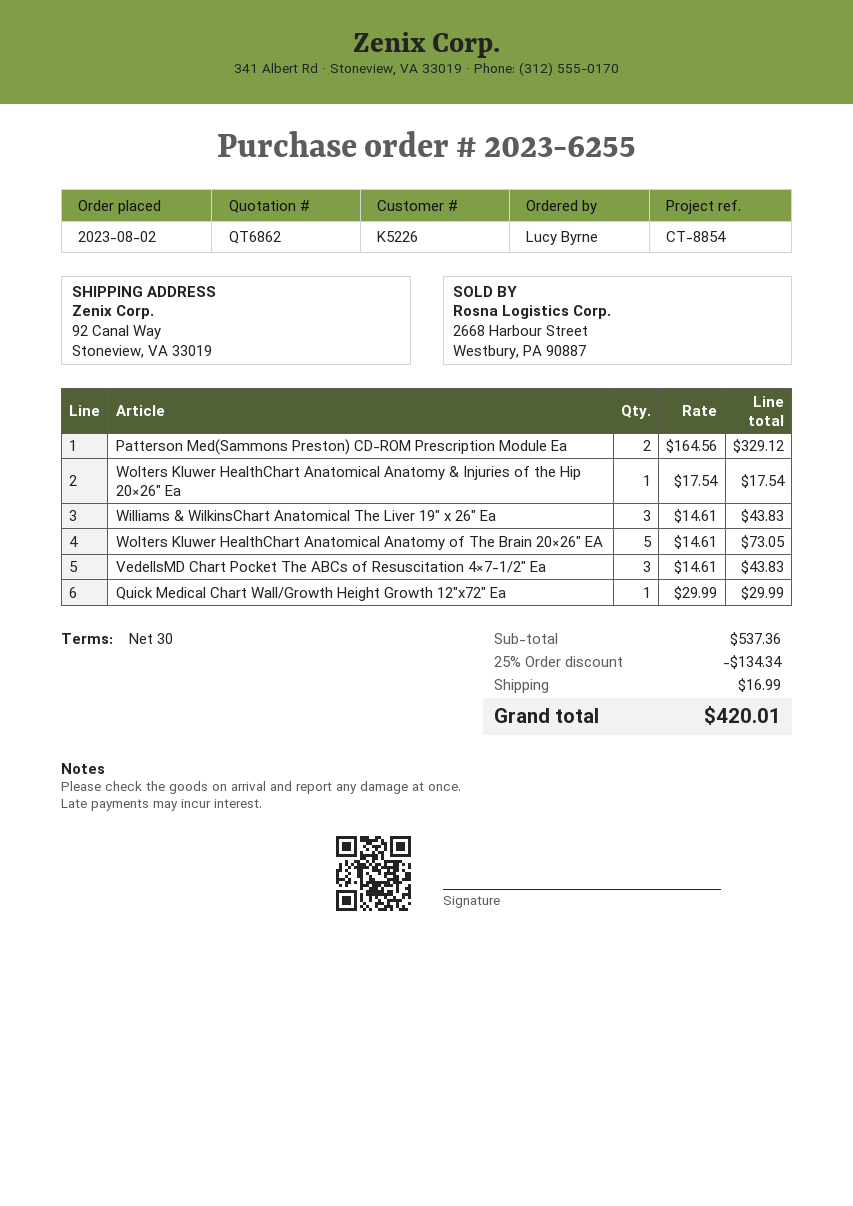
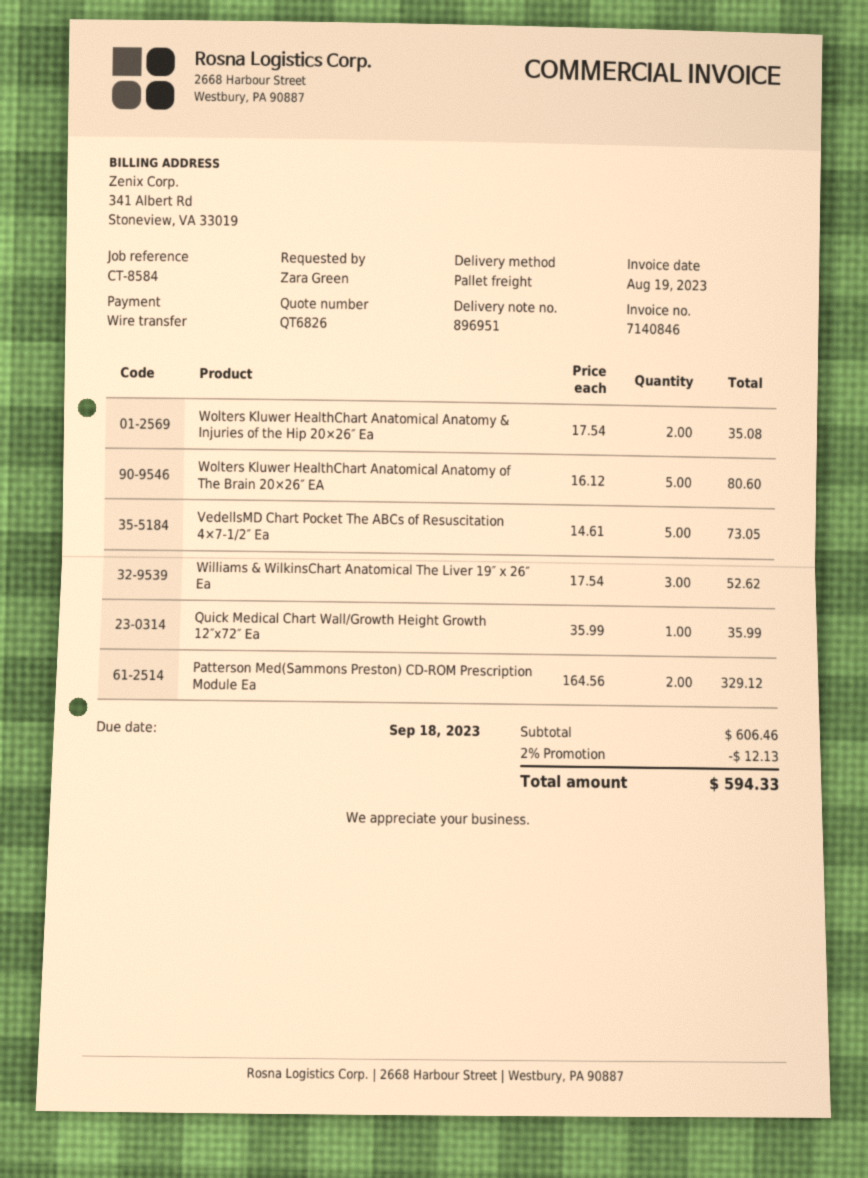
quote number: QT6862 -> QT6826
reference: CT-8854 -> CT-8584
ordered by: Lucy Byrne -> Zara Green
Wolters Kluwer HealthChart Anatomical Anatomy & Injuries of the Hip 20×26″ Ea: 1 x 17.54 = 17.54 -> 2 x 17.54 = 35.08
Williams & WilkinsChart Anatomical The Liver 19″ x 26″ Ea: 3 x 14.61 = 43.83 -> 3 x 17.54 = 52.62
Wolters Kluwer HealthChart Anatomical Anatomy of The Brain 20×26″ EA: 5 x 14.61 = 73.05 -> 5 x 16.12 = 80.60
VedellsMD Chart Pocket The ABCs of Resuscitation 4×7-1/2″ Ea: 3 x 14.61 = 43.83 -> 5 x 14.61 = 73.05
Quick Medical Chart Wall/Growth Height Growth 12″x72″ Ea: 1 x 29.99 = 29.99 -> 1 x 35.99 = 35.99
subtotal: 537.36 -> 606.46
discount: 25% = 134.34 -> 2% = 12.13
shipping: 16.99 -> none
total: 420.01 -> 594.33

